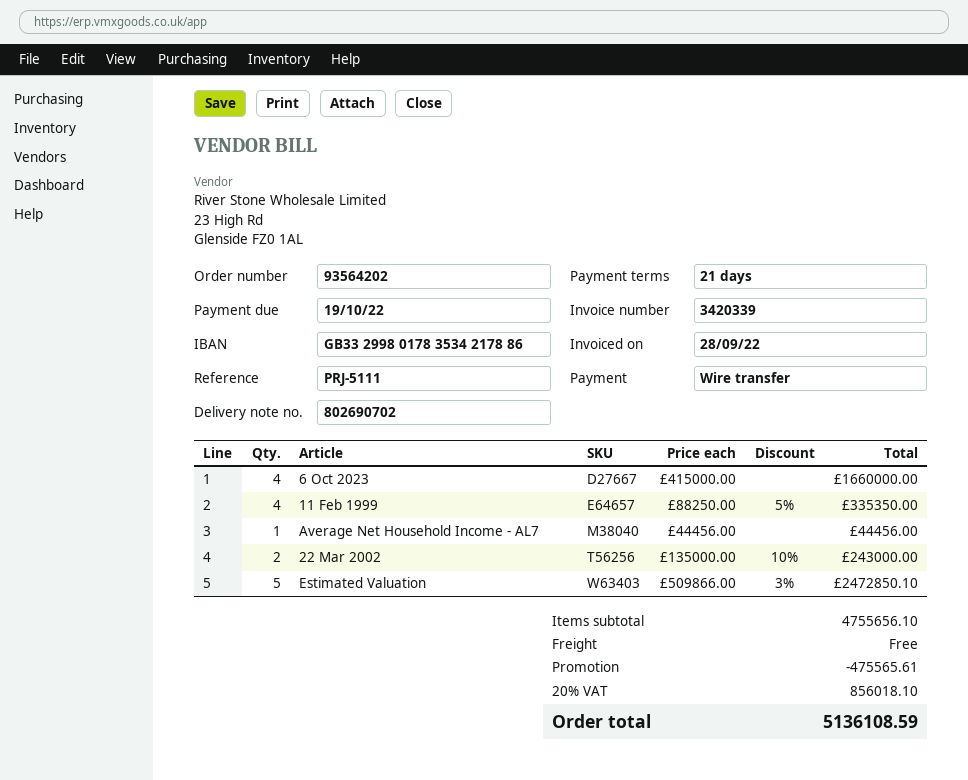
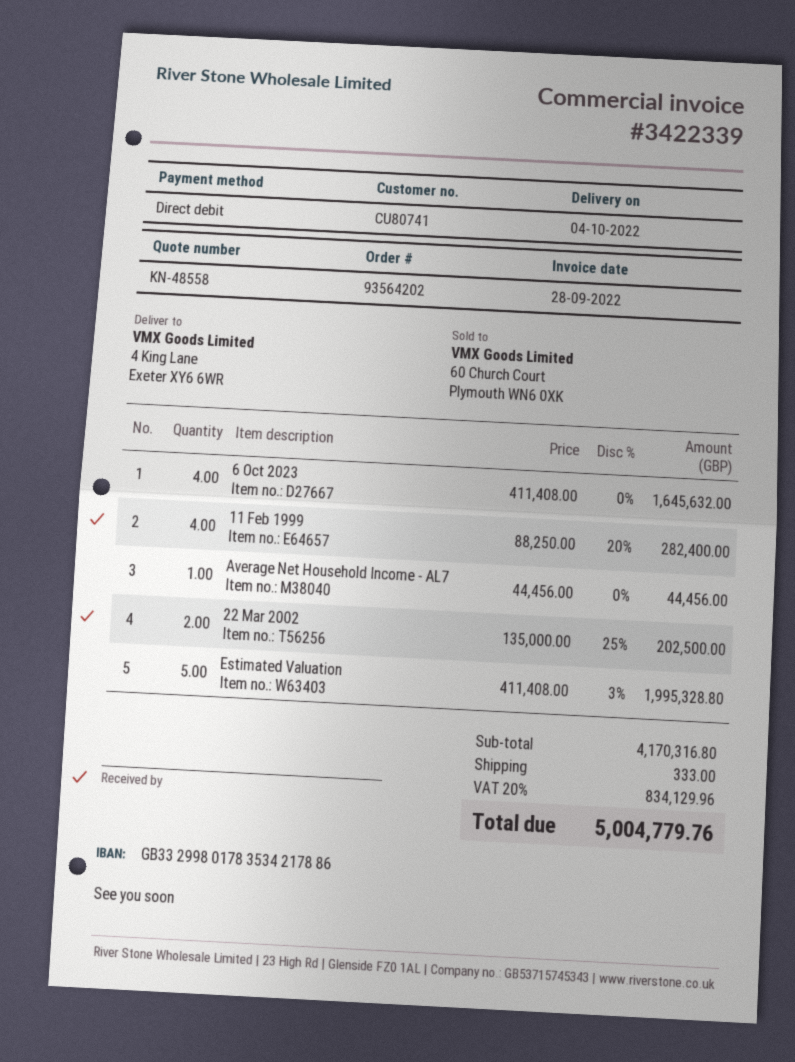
invoice number: 3420339 -> 3422339
payment method: bank transfer -> direct debit
6 Oct 2023: 4 x 415000.00 = 1660000.00 -> 4 x 411408.00 = 1645632.00
11 Feb 1999: 4 x 88250.00 - 5% = 335350.00 -> 4 x 88250.00 - 20% = 282400.00
22 Mar 2002: 2 x 135000.00 - 10% = 243000.00 -> 2 x 135000.00 - 25% = 202500.00
Estimated Valuation: 5 x 509866.00 - 3% = 2472850.10 -> 5 x 411408.00 - 3% = 1995328.80
subtotal: 4755656.10 -> 4170316.80
discount: 475565.61 -> none
shipping: 0.00 -> 333.00
tax: 20% = 856018.10 -> 20% = 834129.96
total: 5136108.59 -> 5004779.76

